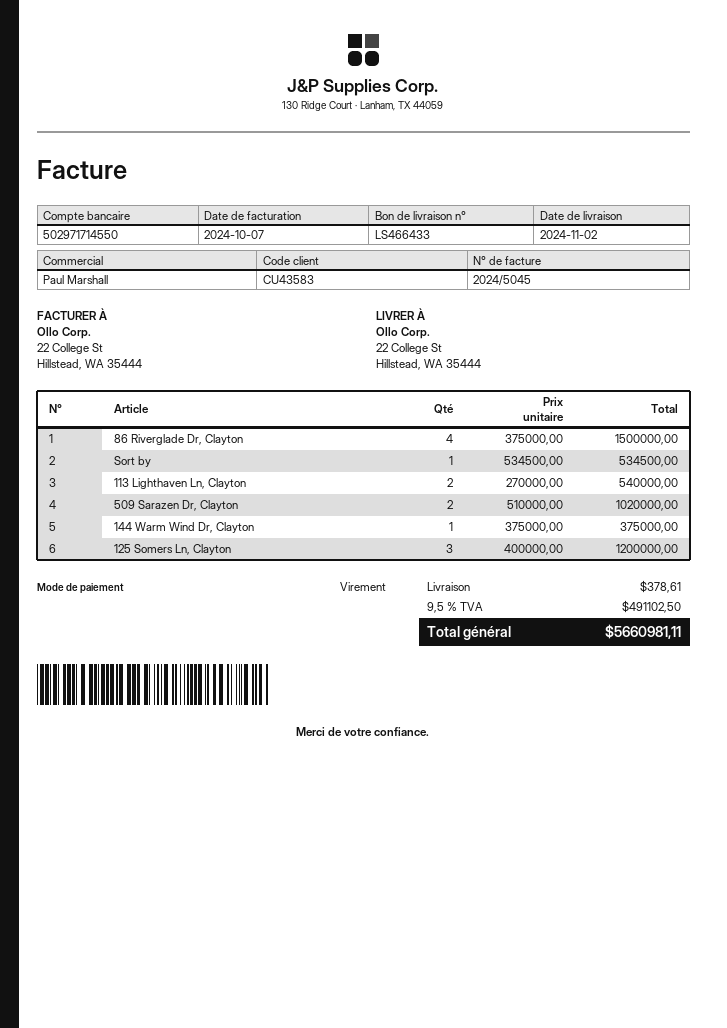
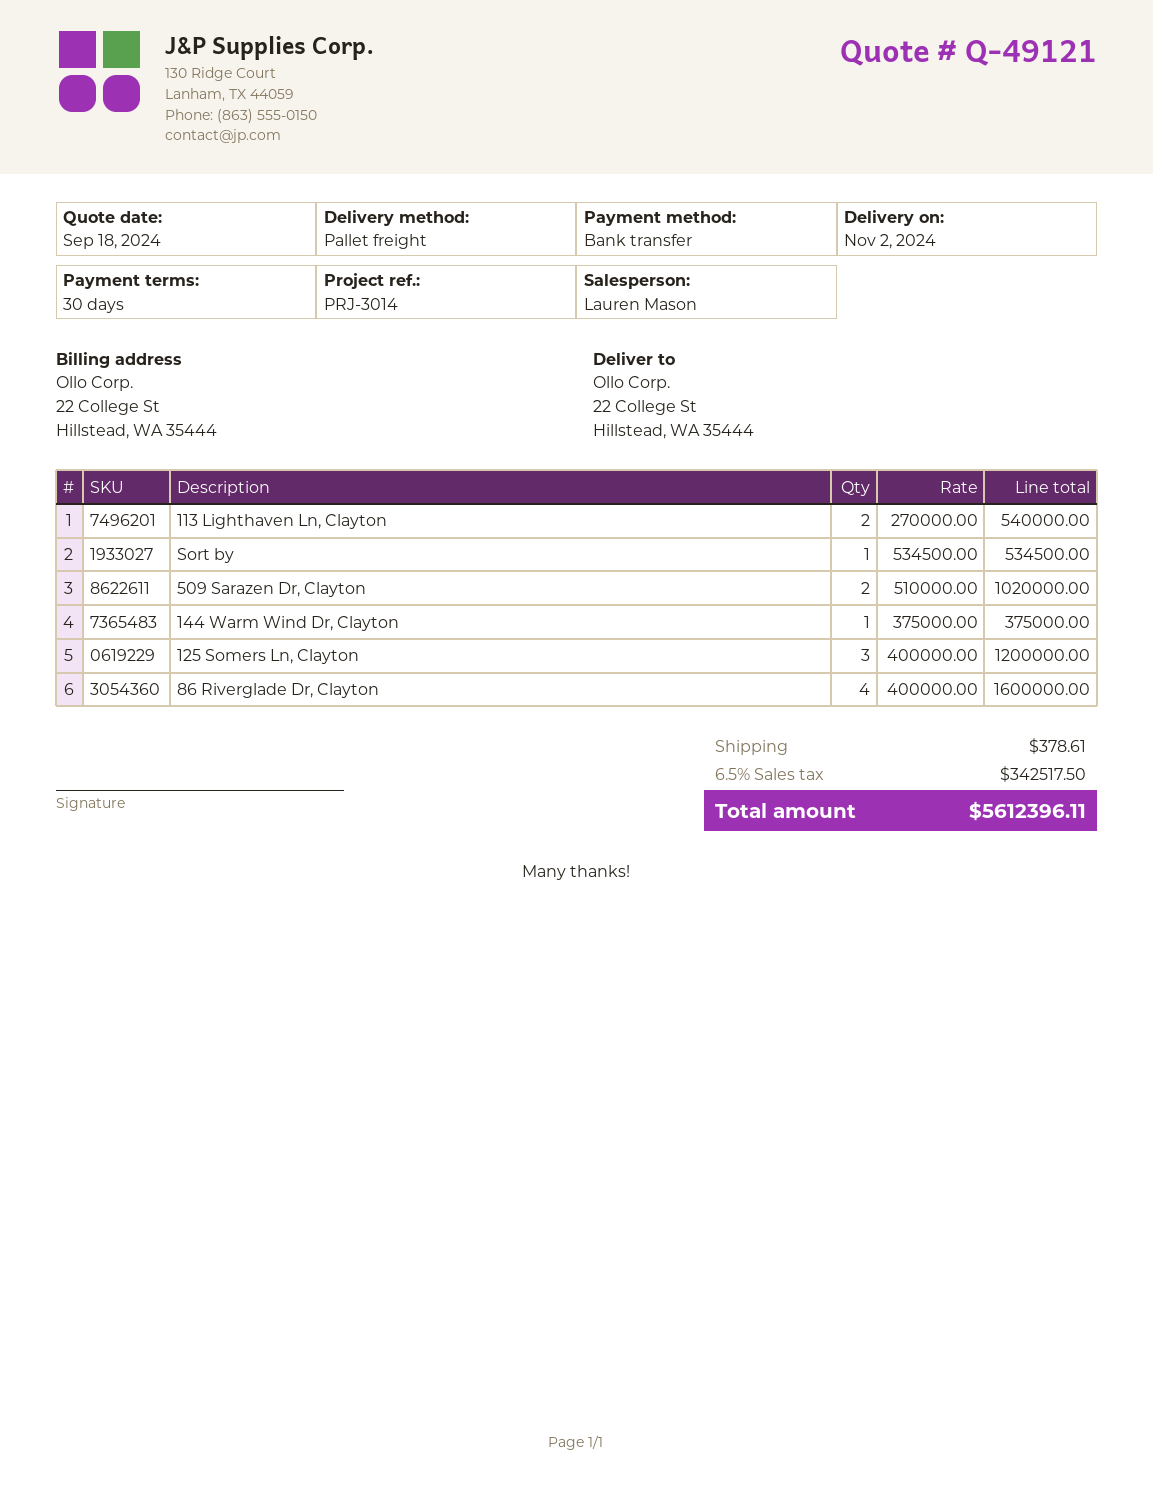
sales rep: Paul Marshall -> Lauren Mason
86 Riverglade Dr, Clayton: 4 x 375000.00 = 1500000.00 -> 4 x 400000.00 = 1600000.00
tax: 9.5% = 491102.50 -> 6.5% = 342517.50
total: 5660981.11 -> 5612396.11

